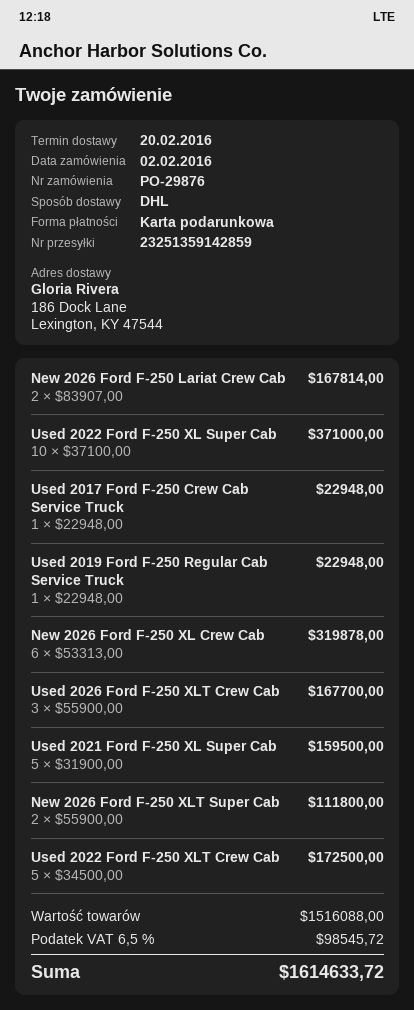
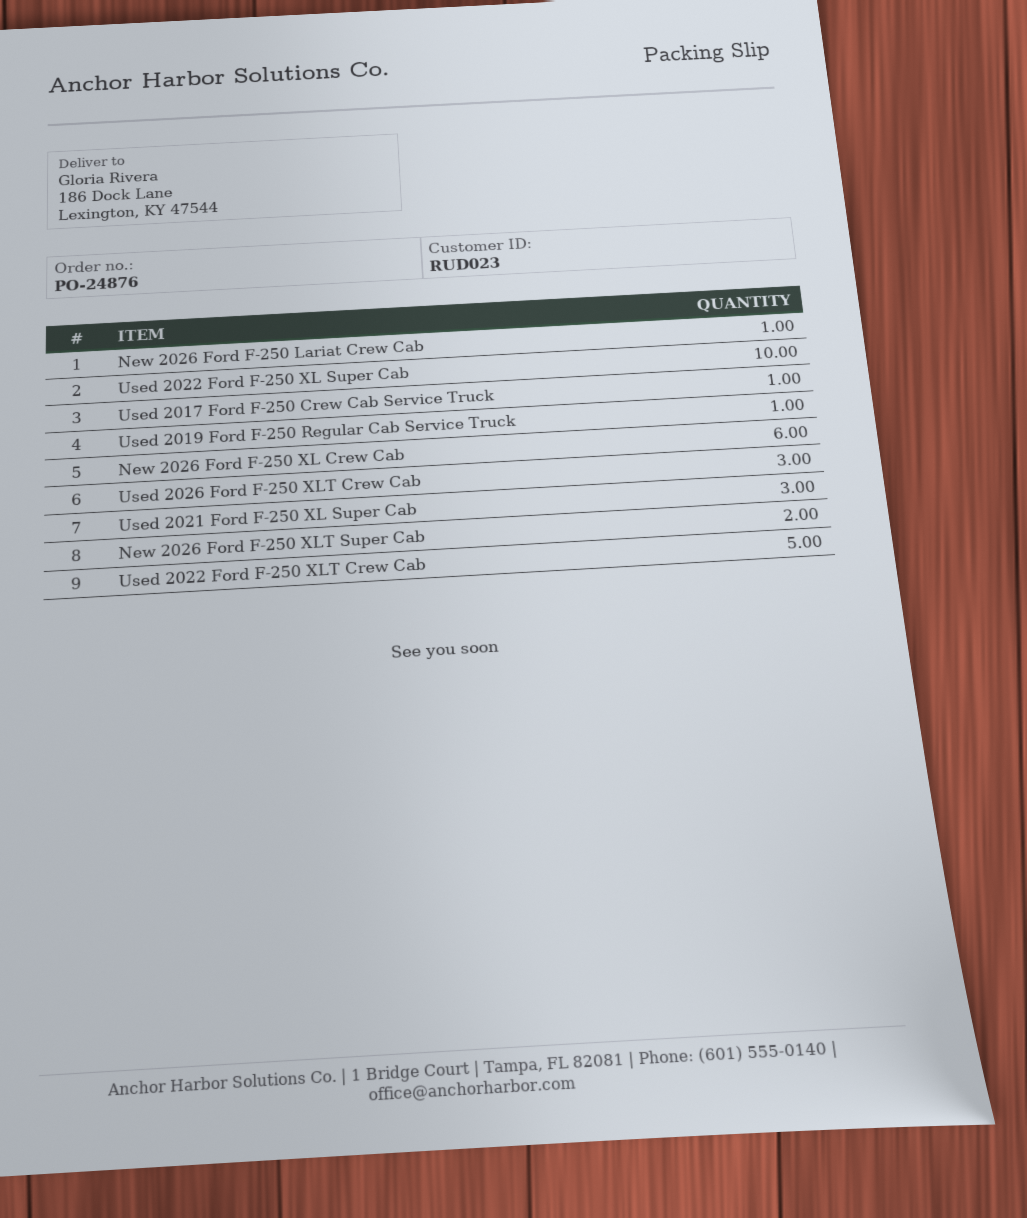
order number: PO-29876 -> PO-24876
New 2026 Ford F-250 Lariat Crew Cab: 2 -> 1
Used 2021 Ford F-250 XL Super Cab: 5 -> 3

